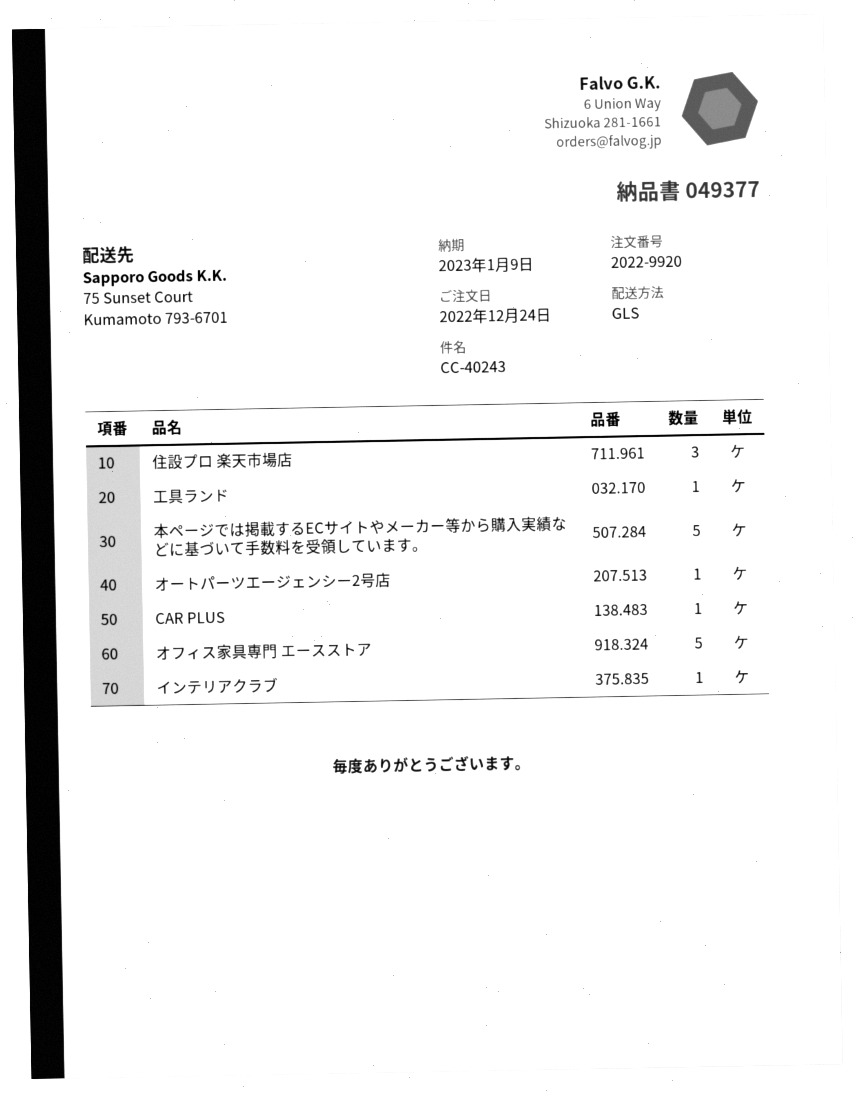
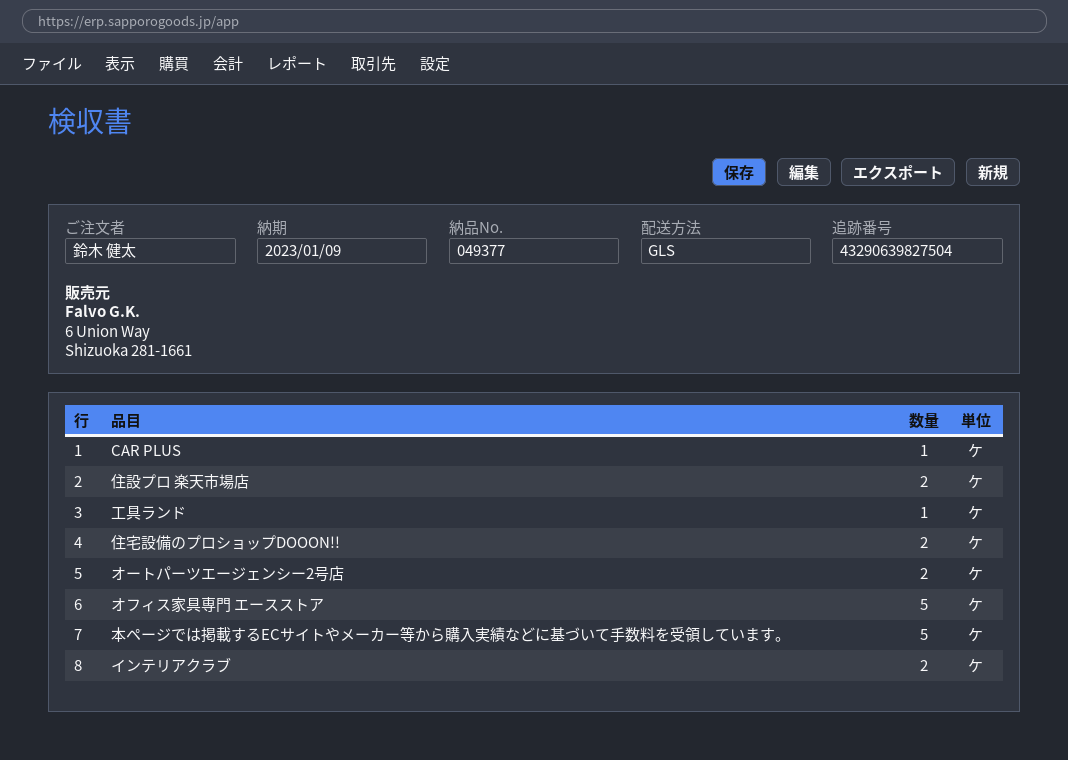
住設プロ 楽天市場店: 3 -> 2
オートパーツエージェンシー2号店: 1 -> 2
インテリアクラブ: 1 -> 2
住宅設備のプロショップDOOON!!: none -> 2

